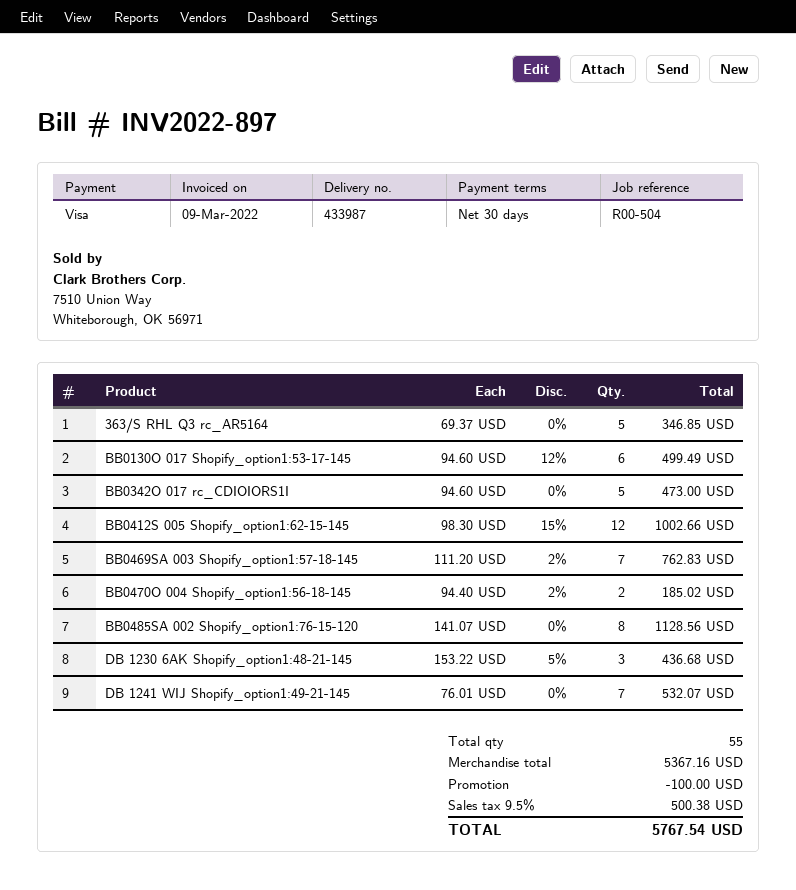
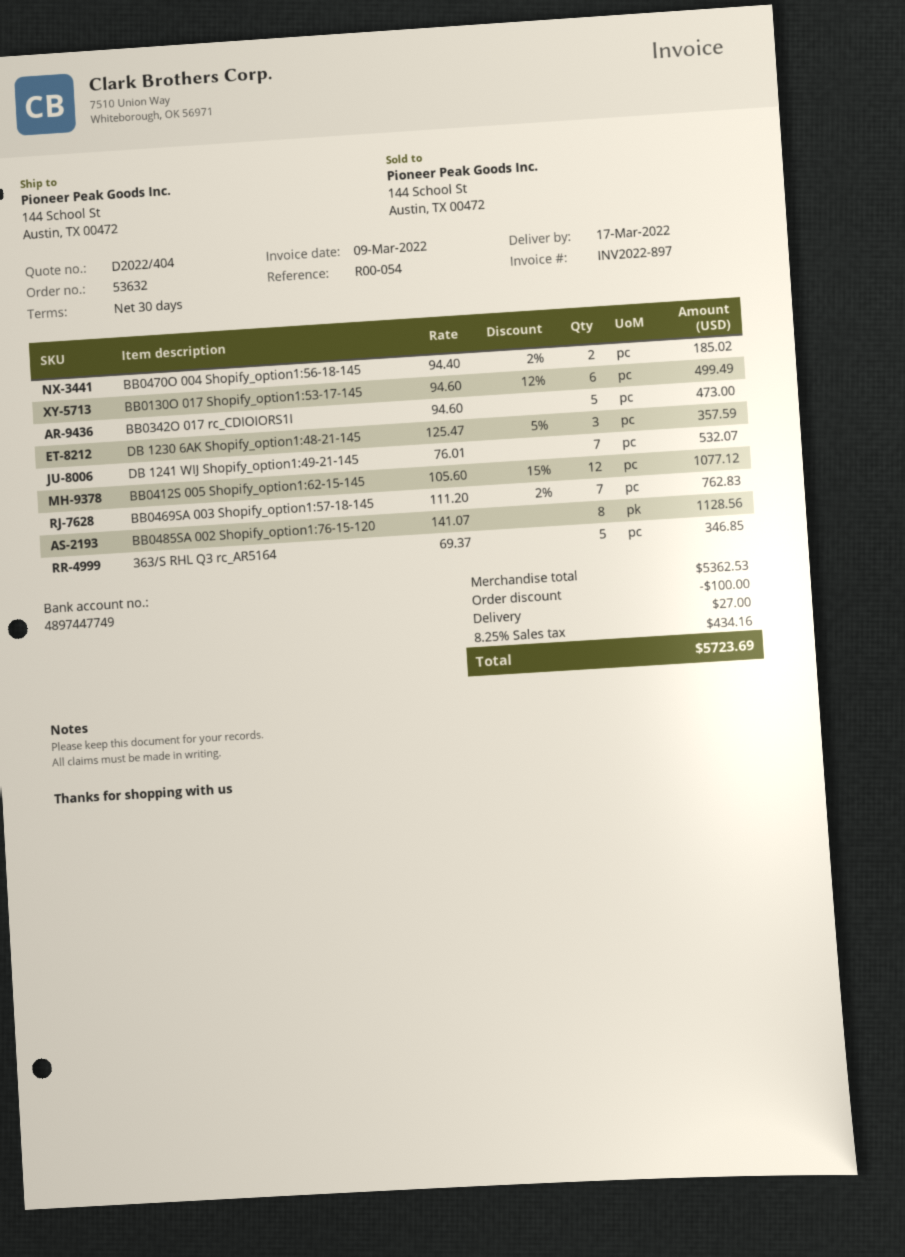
reference: R00-504 -> R00-054
BB0412S 005 Shopify_option1:62-15-145: 12 x 98.30 - 15% = 1002.66 -> 12 x 105.60 - 15% = 1077.12
DB 1230 6AK Shopify_option1:48-21-145: 3 x 153.22 - 5% = 436.68 -> 3 x 125.47 - 5% = 357.59
subtotal: 5367.16 -> 5362.53
shipping: none -> 27.00
tax: 9.5% = 500.38 -> 8.25% = 434.16
total: 5767.54 -> 5723.69

